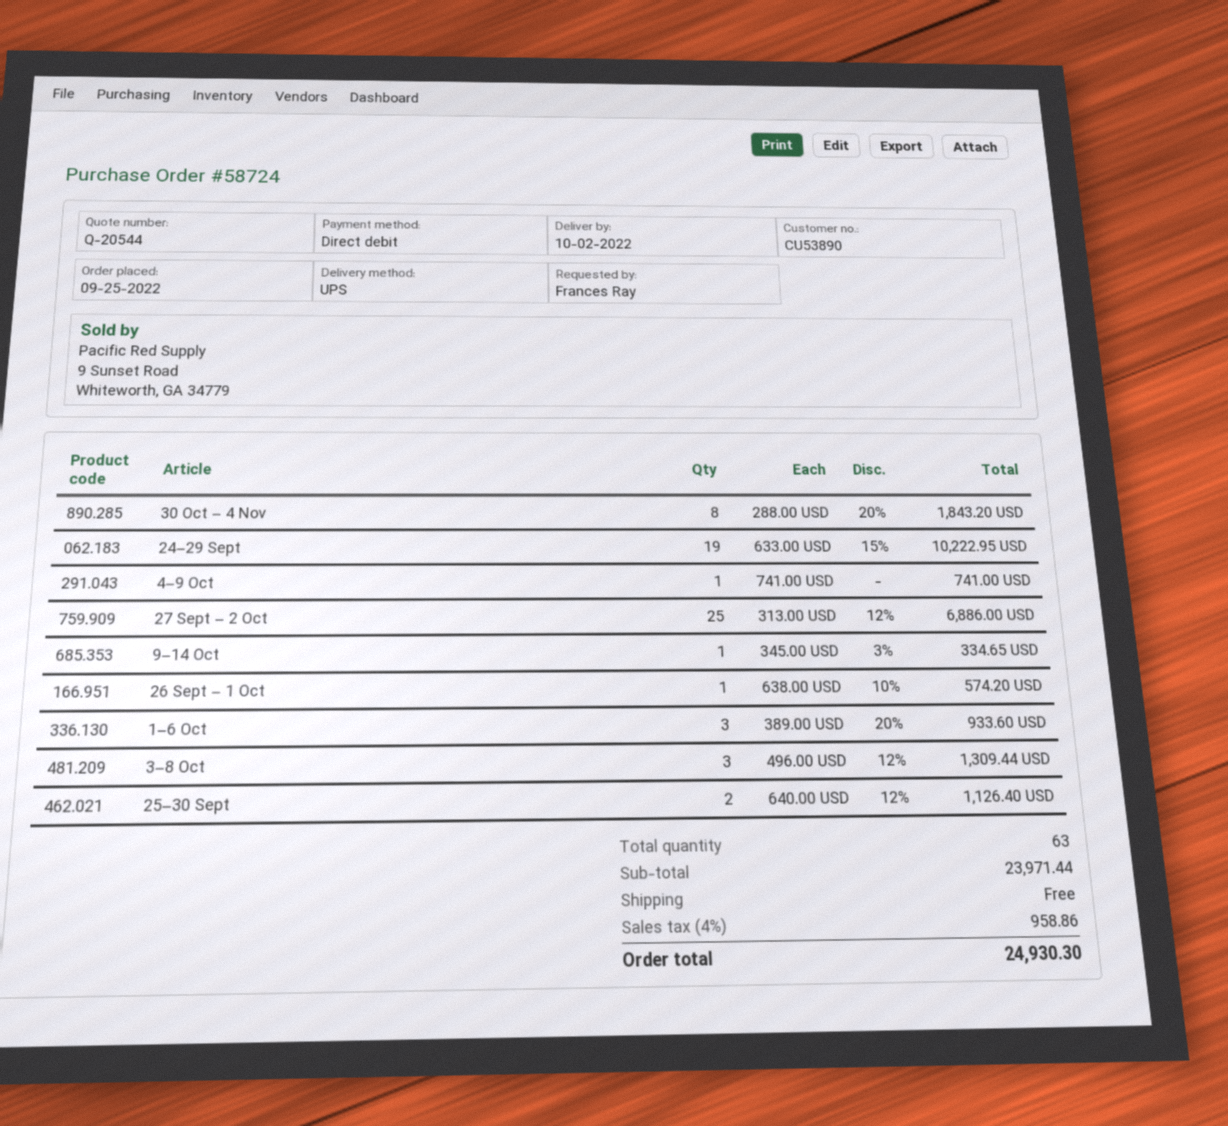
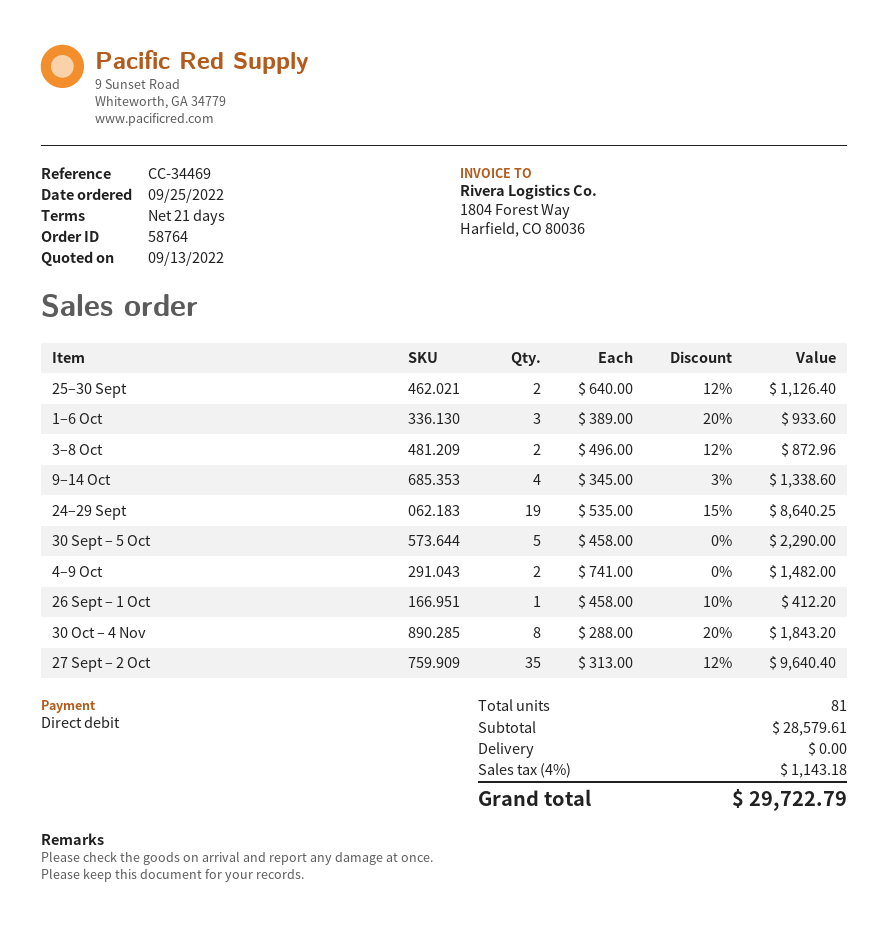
order number: 58724 -> 58764
24–29 Sept: 19 x 633.00 - 15% = 10222.95 -> 19 x 535.00 - 15% = 8640.25
4–9 Oct: 1 x 741.00 = 741.00 -> 2 x 741.00 = 1482.00
27 Sept – 2 Oct: 25 x 313.00 - 12% = 6886.00 -> 35 x 313.00 - 12% = 9640.40
9–14 Oct: 1 x 345.00 - 3% = 334.65 -> 4 x 345.00 - 3% = 1338.60
26 Sept – 1 Oct: 1 x 638.00 - 10% = 574.20 -> 1 x 458.00 - 10% = 412.20
3–8 Oct: 3 x 496.00 - 12% = 1309.44 -> 2 x 496.00 - 12% = 872.96
30 Sept – 5 Oct: none -> 5 x 458.00 = 2290.00
total quantity: 63 -> 81
subtotal: 23971.44 -> 28579.61
tax: 4% = 958.86 -> 4% = 1143.18
total: 24930.30 -> 29722.79

